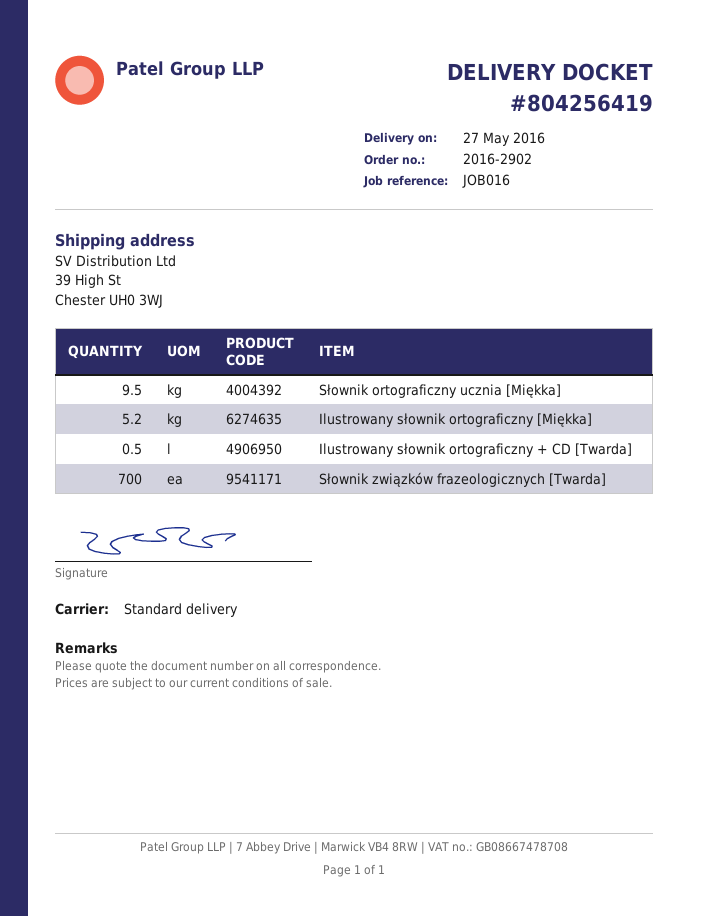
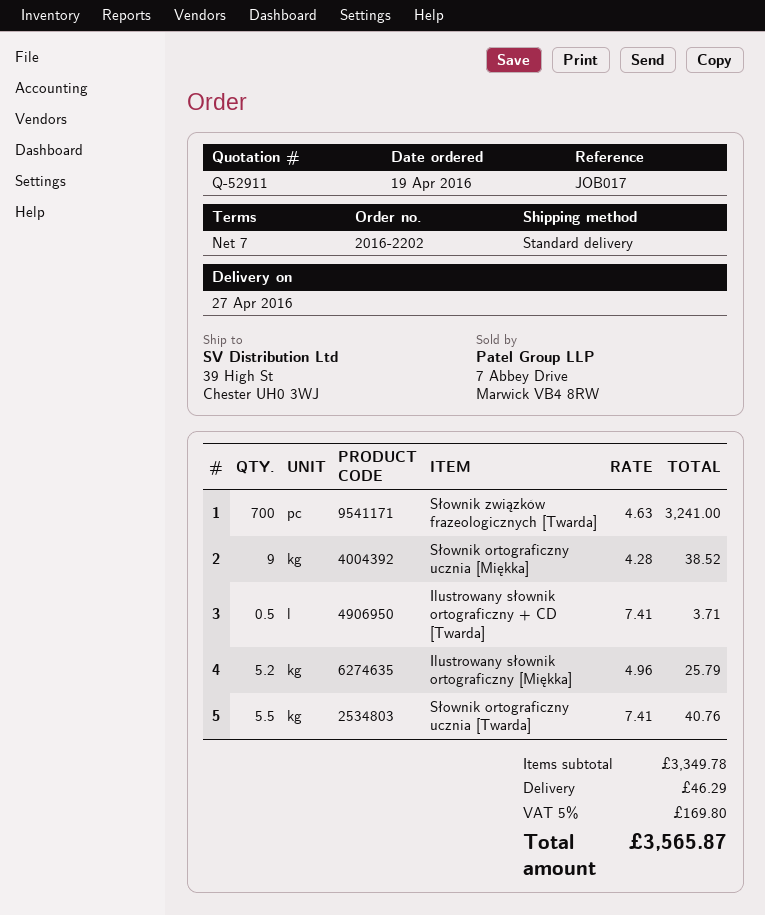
order number: 2016-2902 -> 2016-2202
delivery date: 2016-05-27 -> 2016-04-27
reference: JOB016 -> JOB017
Słownik ortograficzny ucznia [Miękka]: 9.5 -> 9
Słownik ortograficzny ucznia [Twarda]: none -> 5.5

